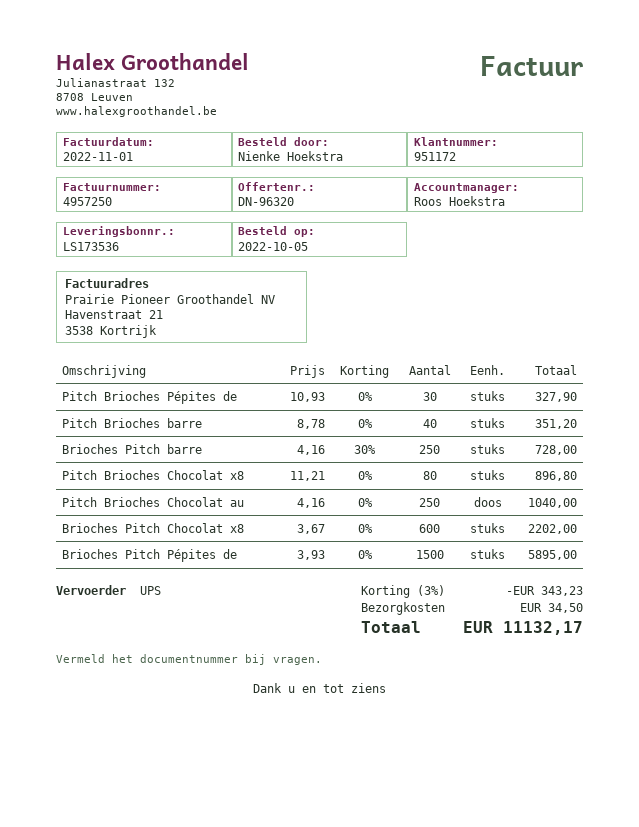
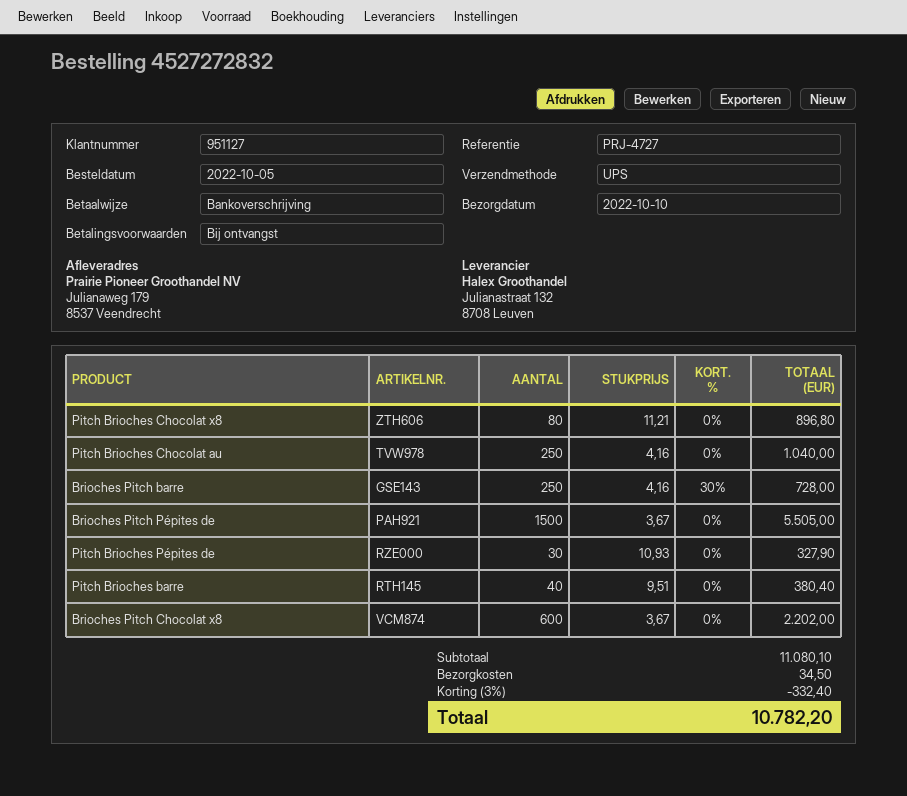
customer number: 951172 -> 951127
Pitch Brioches barre: 40 x 8.78 = 351.20 -> 40 x 9.51 = 380.40
Brioches Pitch Pépites de: 1500 x 3.93 = 5895.00 -> 1500 x 3.67 = 5505.00
discount: 3% = 343.23 -> 3% = 332.40
total: 11132.17 -> 10782.20

